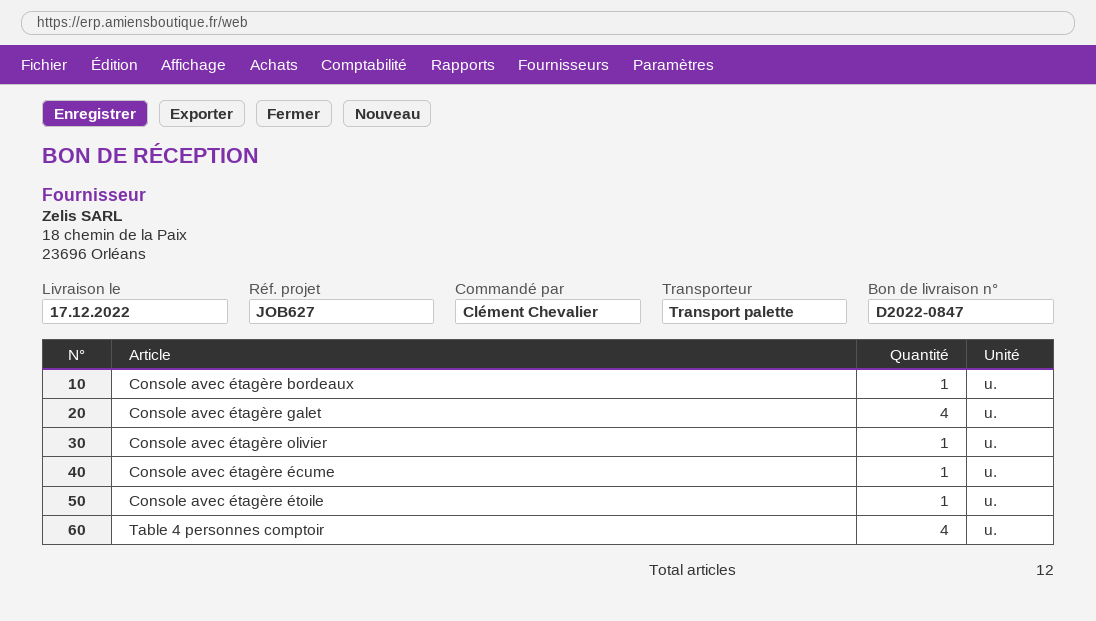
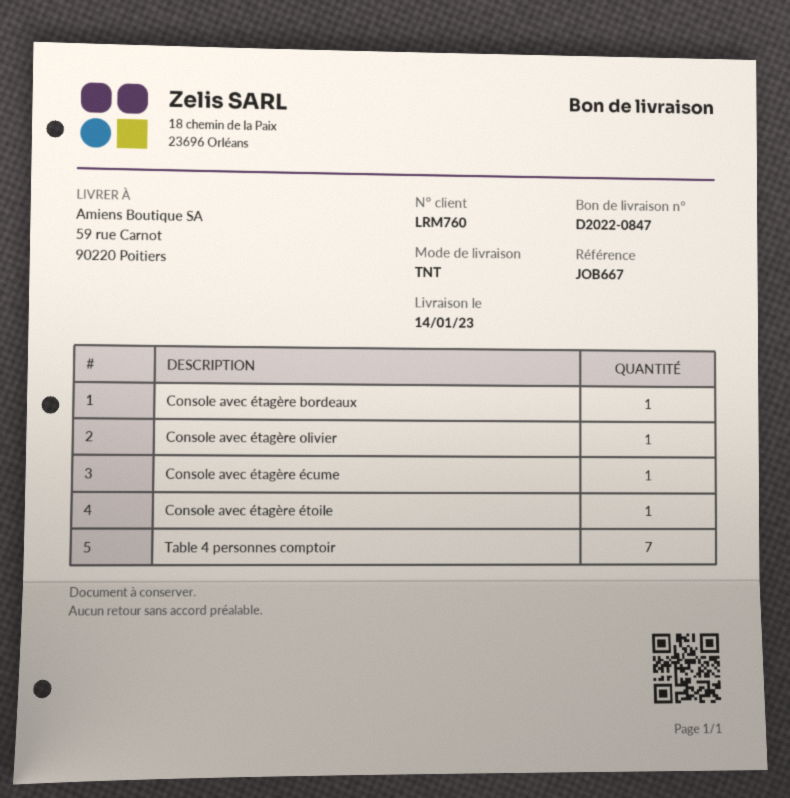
delivery date: 2022-12-17 -> 2023-01-14
reference: JOB627 -> JOB667
shipping method: pallet freight -> TNT
Console avec étagère galet: 4 -> none
Table 4 personnes comptoir: 4 -> 7

